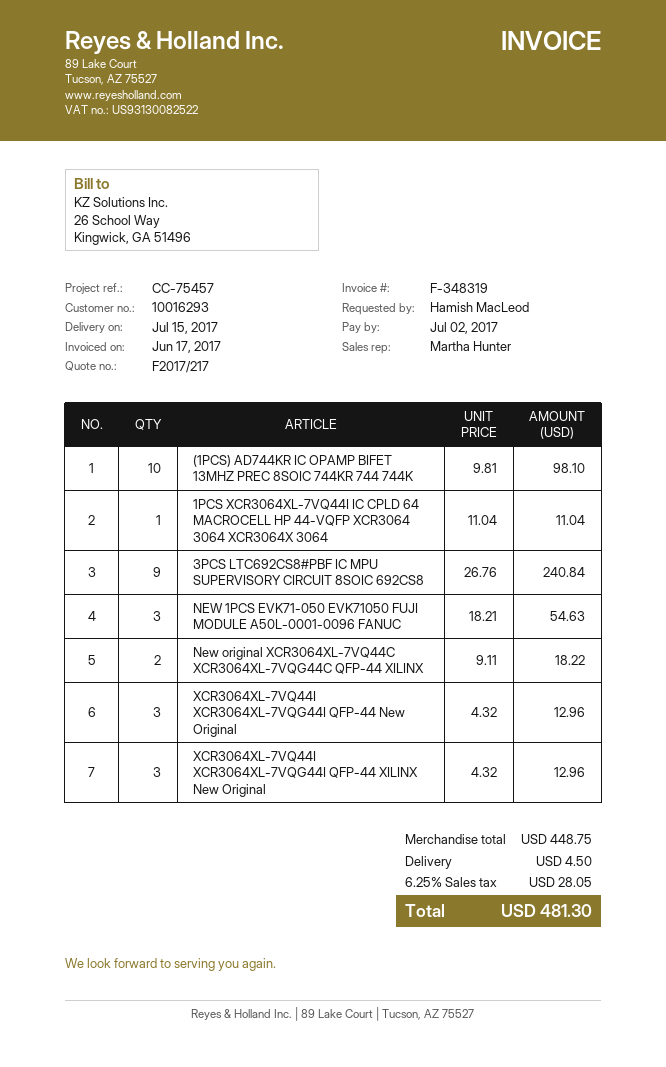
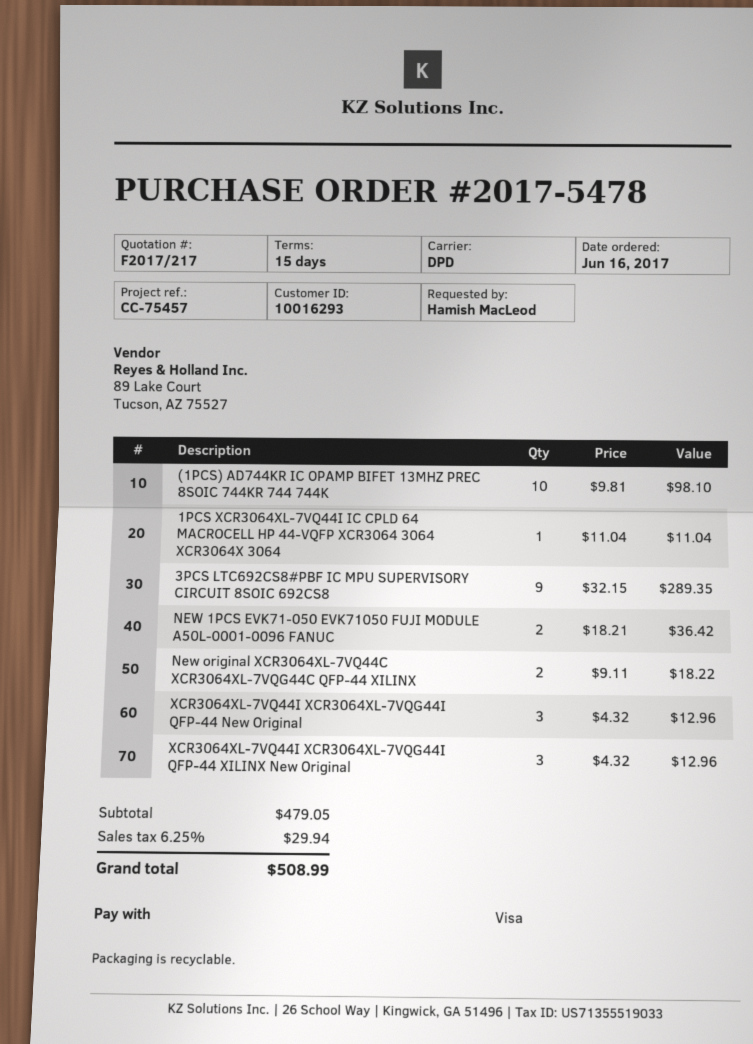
3PCS LTC692CS8#PBF IC MPU SUPERVISORY CIRCUIT 8SOIC 692CS8: 9 x 26.76 = 240.84 -> 9 x 32.15 = 289.35
NEW 1PCS EVK71-050 EVK71050 FUJI MODULE A50L-0001-0096 FANUC: 3 x 18.21 = 54.63 -> 2 x 18.21 = 36.42
subtotal: 448.75 -> 479.05
shipping: 4.50 -> none
tax: 6.25% = 28.05 -> 6.25% = 29.94
total: 481.30 -> 508.99

